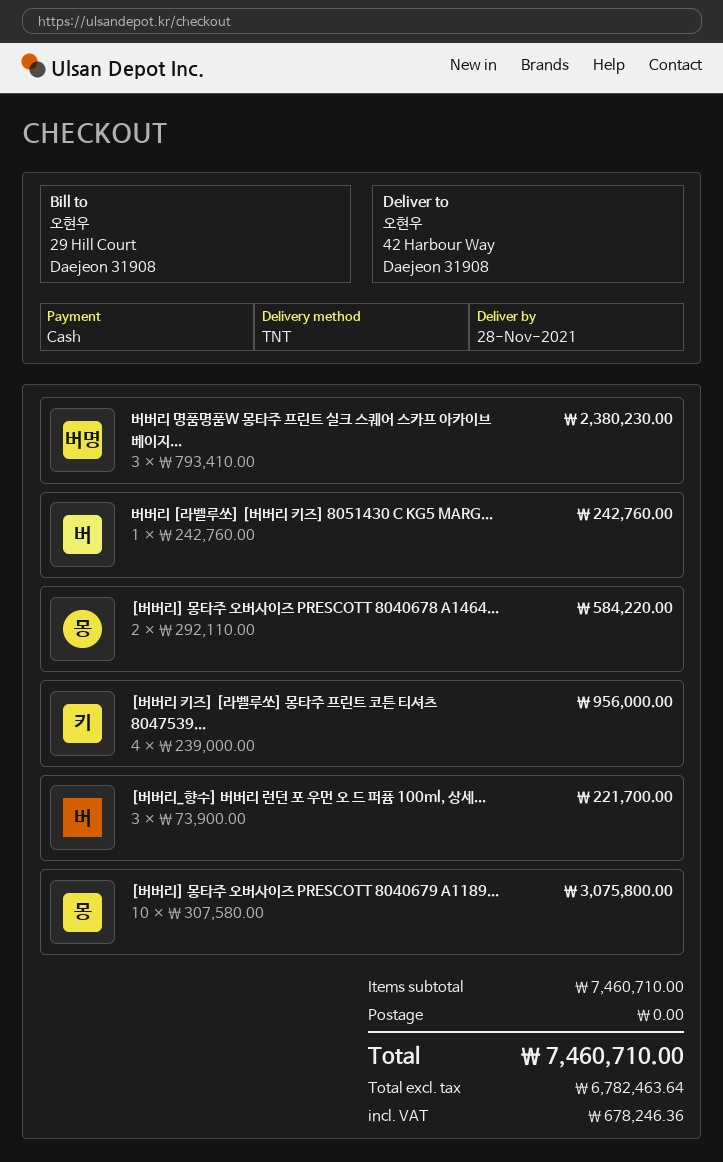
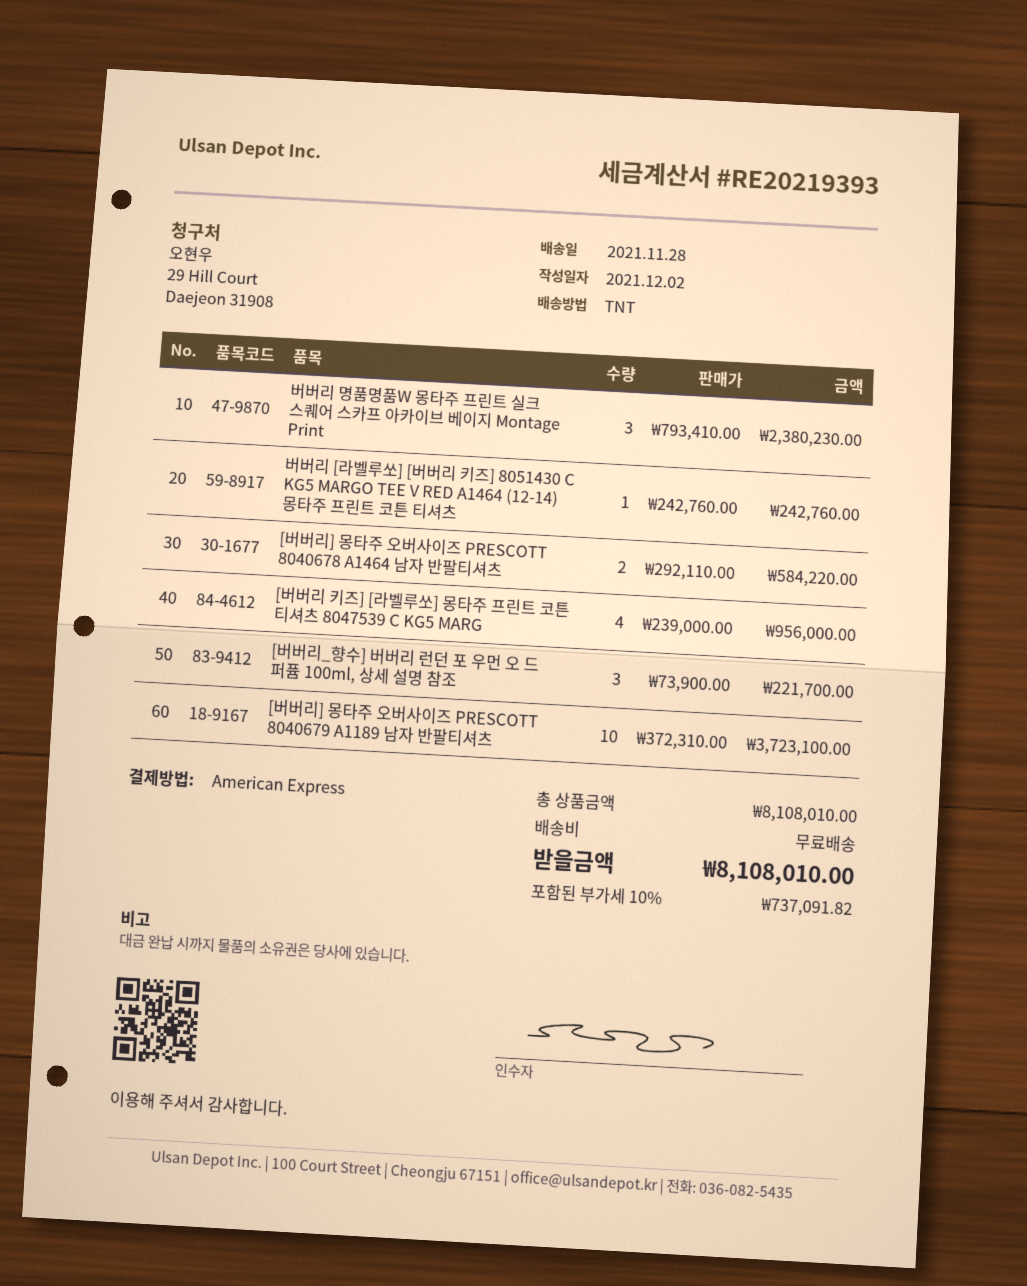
payment method: cash -> American Express
[버버리] 몽타주 오버사이즈 PRESCOTT 8040679 A1189...: 10 x 307580.00 = 3075800.00 -> 10 x 372310.00 = 3723100.00
subtotal: 7460710.00 -> 8108010.00
tax: 678246.36 -> 737091.82
total: 7460710.00 -> 8108010.00

